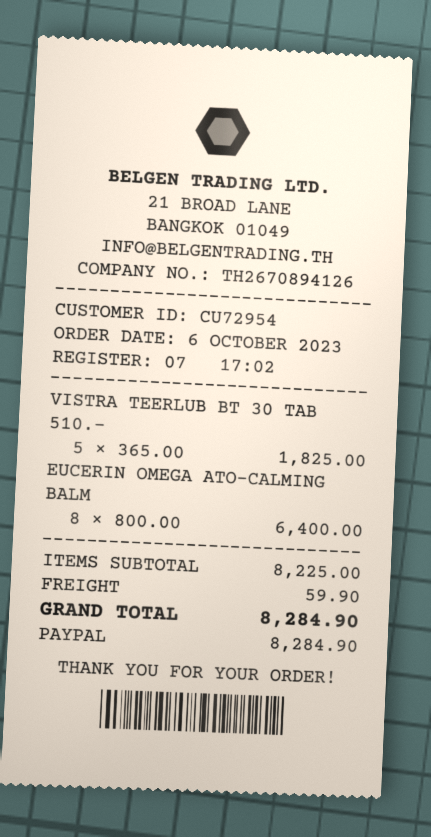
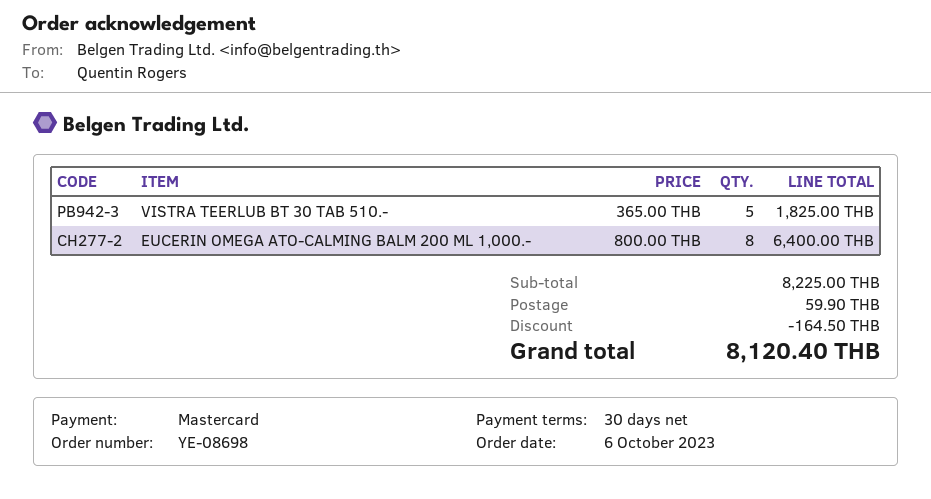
payment method: PayPal -> Mastercard
discount: none -> 164.50
total: 8284.90 -> 8120.40

